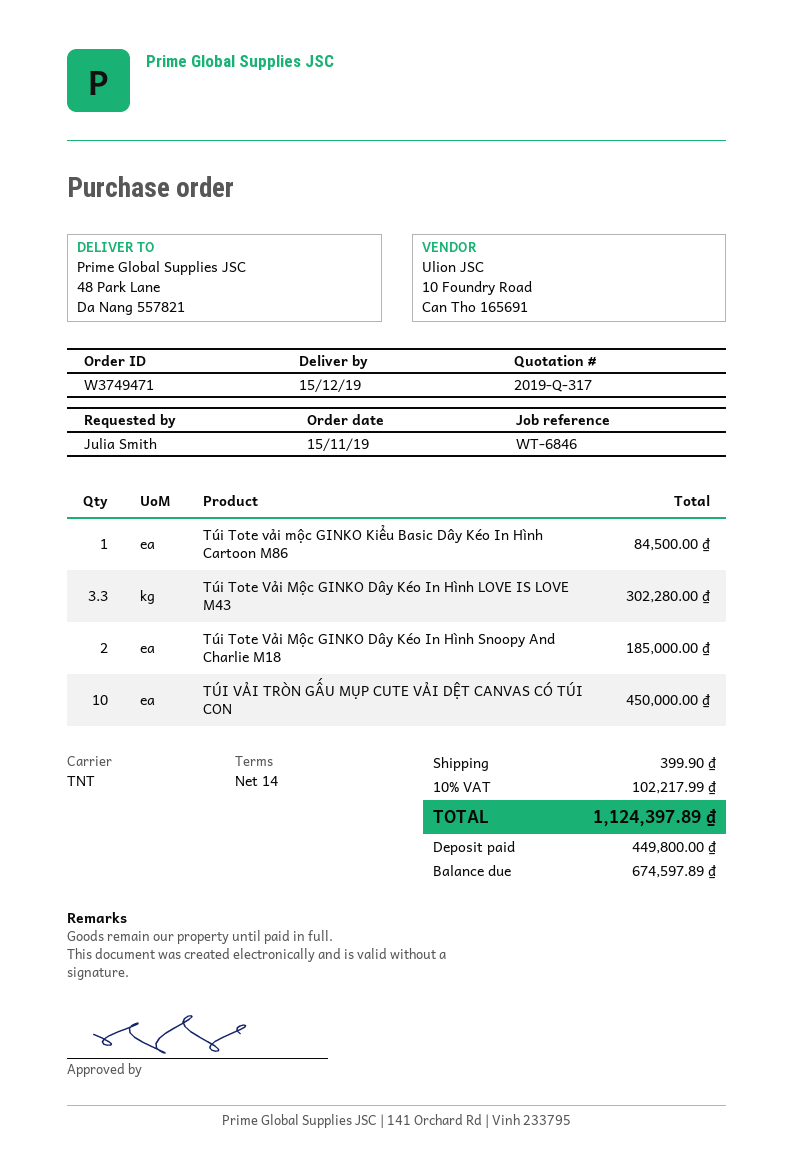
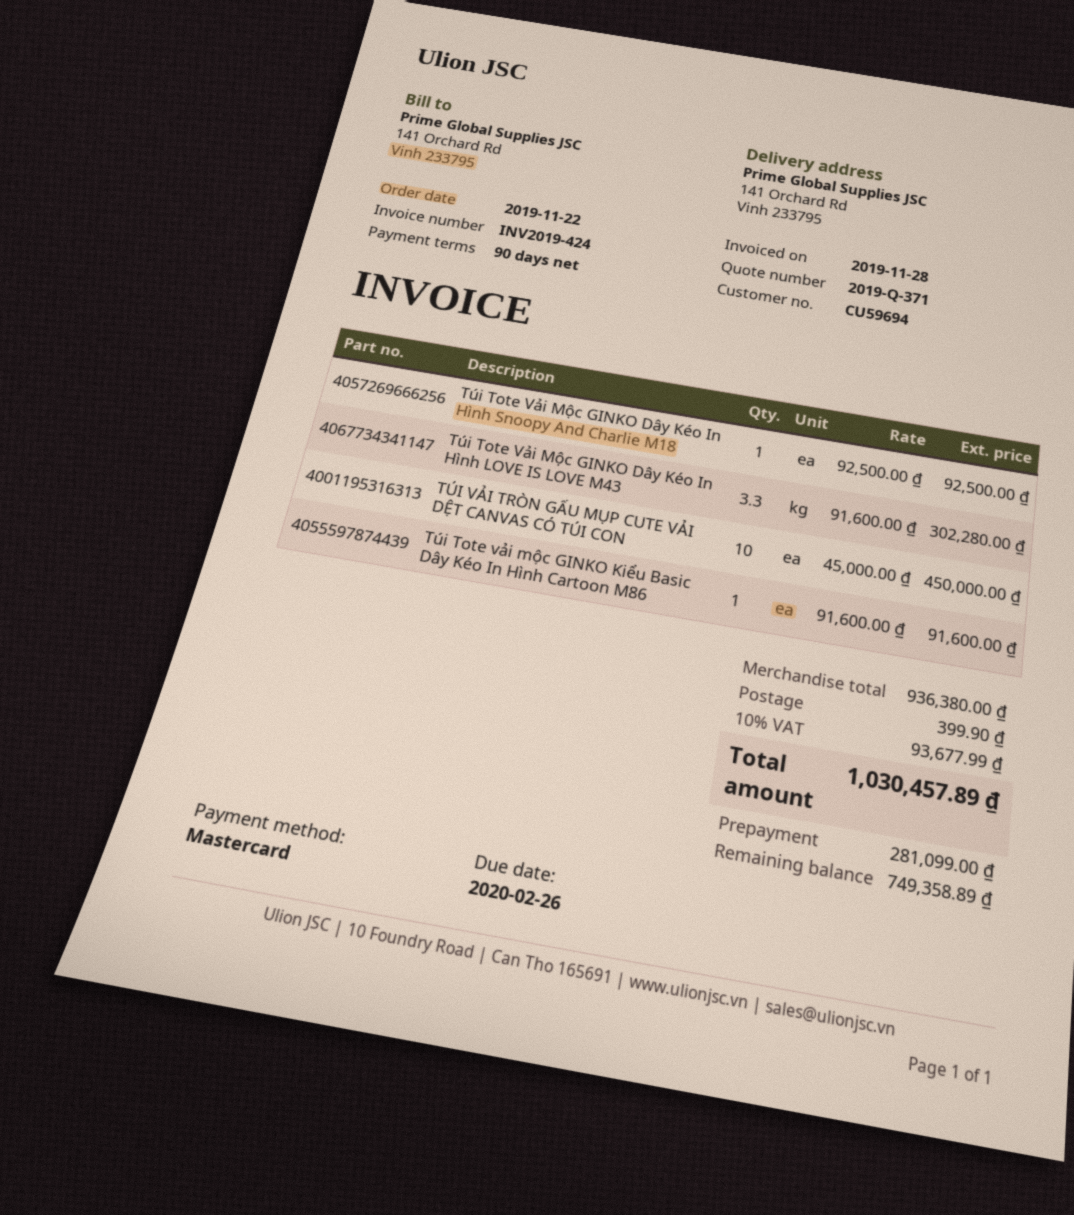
quote number: 2019-Q-317 -> 2019-Q-371
order date: 2019-11-15 -> 2019-11-22
payment terms: 14 days -> 90 days
ship to: 48 Park Lane, Da Nang 557821 -> 141 Orchard Rd, Vinh 233795
Túi Tote vải mộc GINKO Kiểu Basic Dây Kéo In Hình Cartoon M86: 1 for 84500.00 -> 1 for 91600.00
Túi Tote Vải Mộc GINKO Dây Kéo In Hình Snoopy And Charlie M18: 2 for 185000.00 -> 1 for 92500.00
tax: 10% = 102217.99 -> 10% = 93677.99
total: 1124397.89 -> 1030457.89
deposit: 449800.00 -> 281099.00
balance: 674597.89 -> 749358.89

